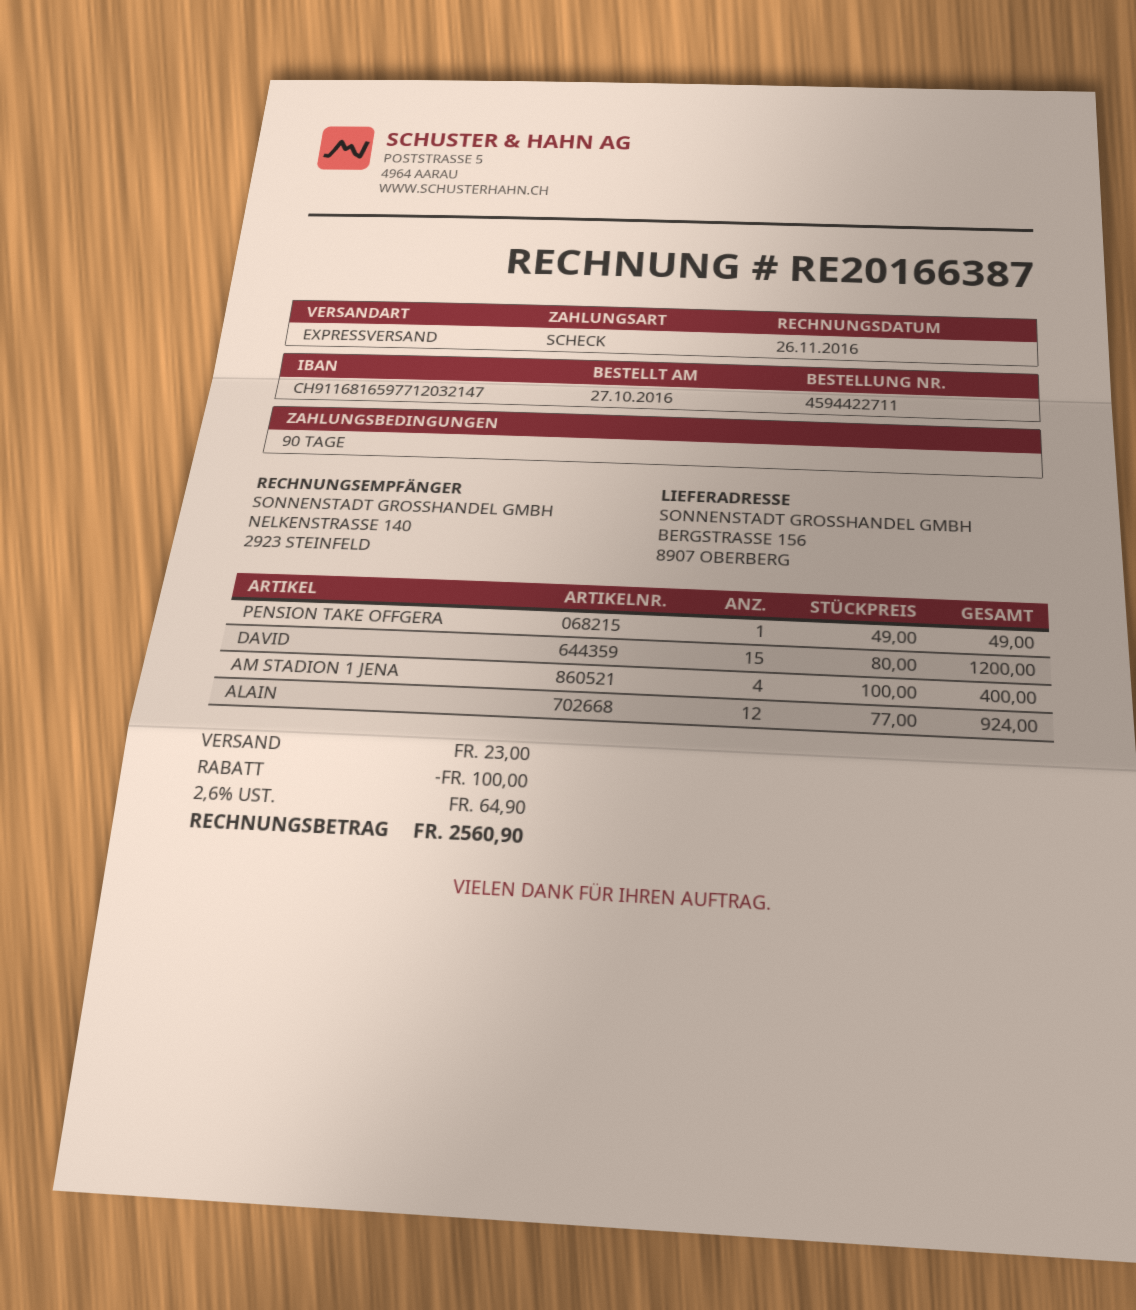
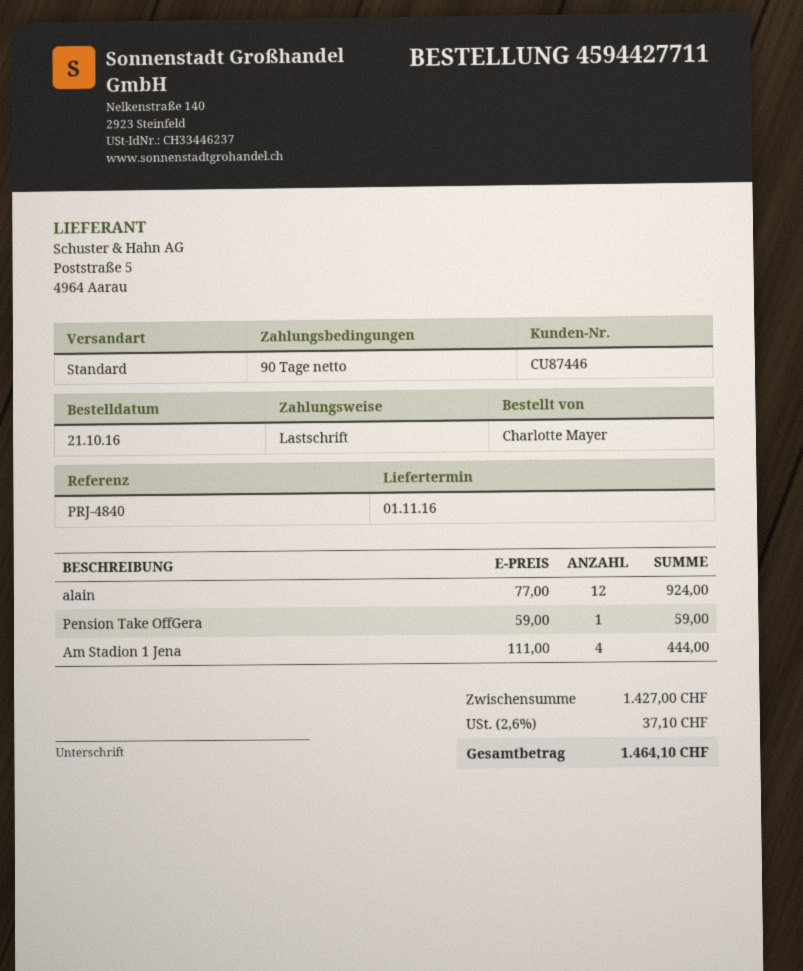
order number: 4594422711 -> 4594427711
order date: 2016-10-27 -> 2016-10-21
payment method: cheque -> direct debit
shipping method: express -> standard
PENSION TAKE OFFGERA: 1 x 49.00 = 49.00 -> 1 x 59.00 = 59.00
DAVID: 15 x 80.00 = 1200.00 -> none
AM STADION 1 JENA: 4 x 100.00 = 400.00 -> 4 x 111.00 = 444.00
discount: 100.00 -> none
shipping: 23.00 -> none
tax: 2.6% = 64.90 -> 2.6% = 37.10
total: 2560.90 -> 1464.10

